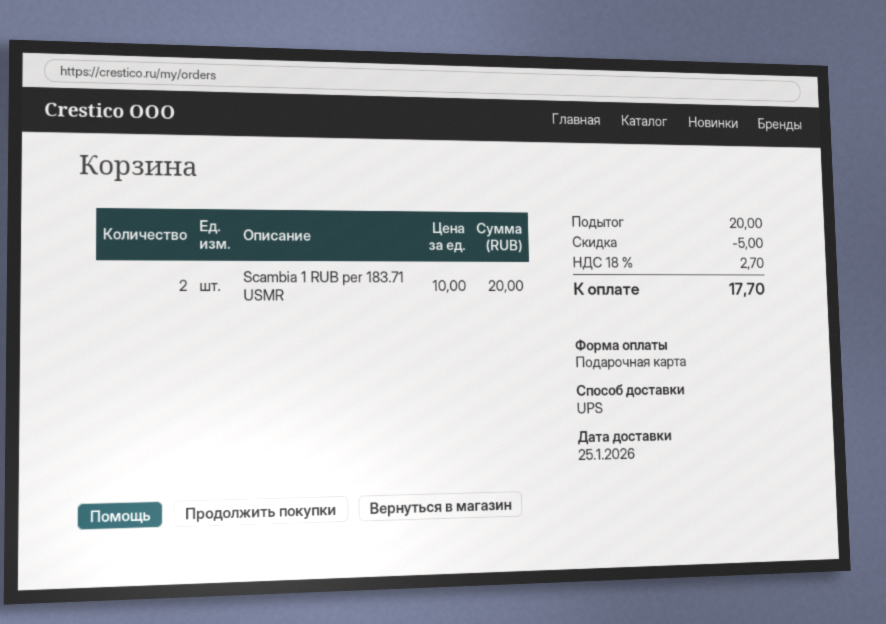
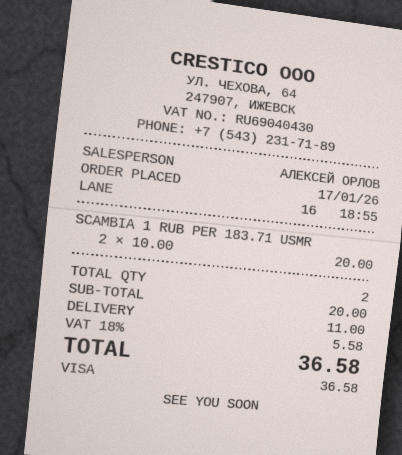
payment method: gift card -> Visa
discount: 5.00 -> none
shipping: none -> 11.00
tax: 18% = 2.70 -> 18% = 5.58
total: 17.70 -> 36.58

